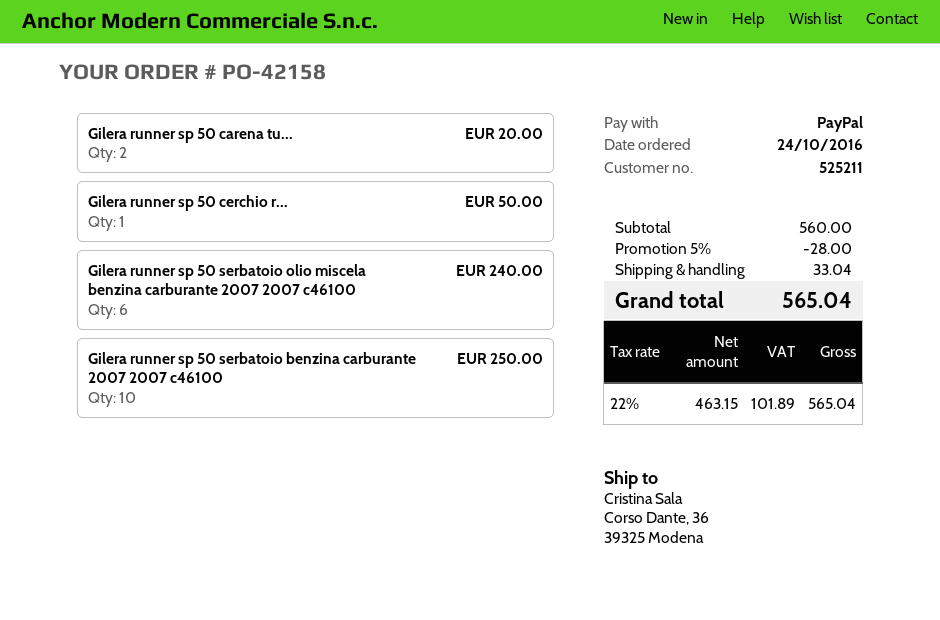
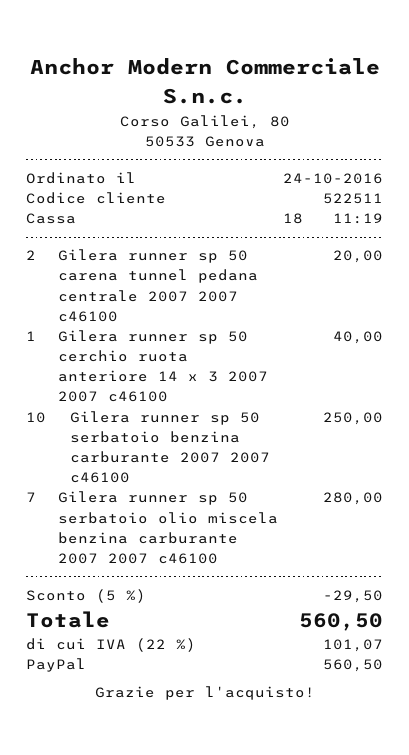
customer number: 525211 -> 522511
Gilera runner sp 50 cerchio r...: 1 for 50.00 -> 1 for 40.00
Gilera runner sp 50 serbatoio olio miscela benzina carburante 2007 2007 c46100: 6 for 240.00 -> 7 for 280.00
discount: 5% = 28.00 -> 5% = 29.50
shipping: 33.04 -> none
tax: 22% = 101.89 -> 22% = 101.07
total: 565.04 -> 560.50

